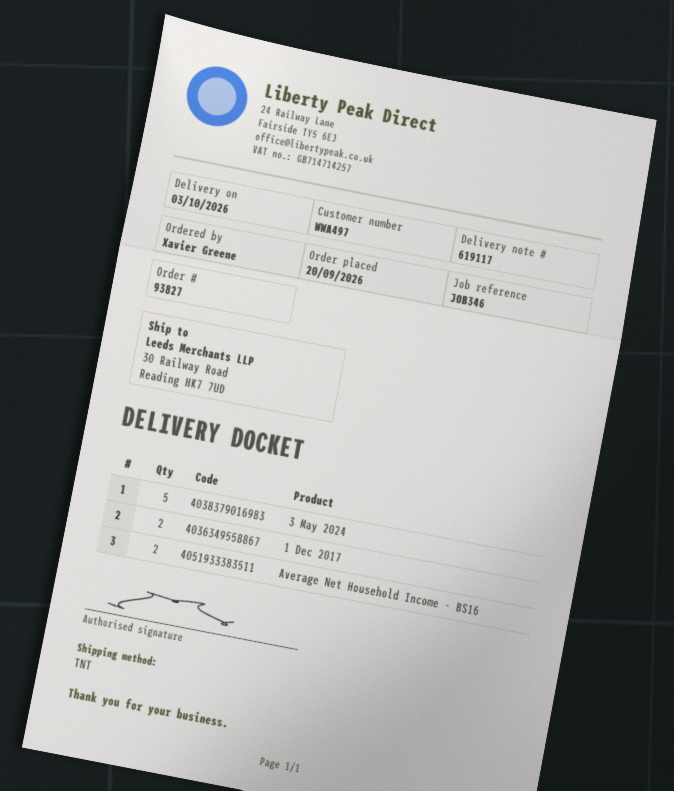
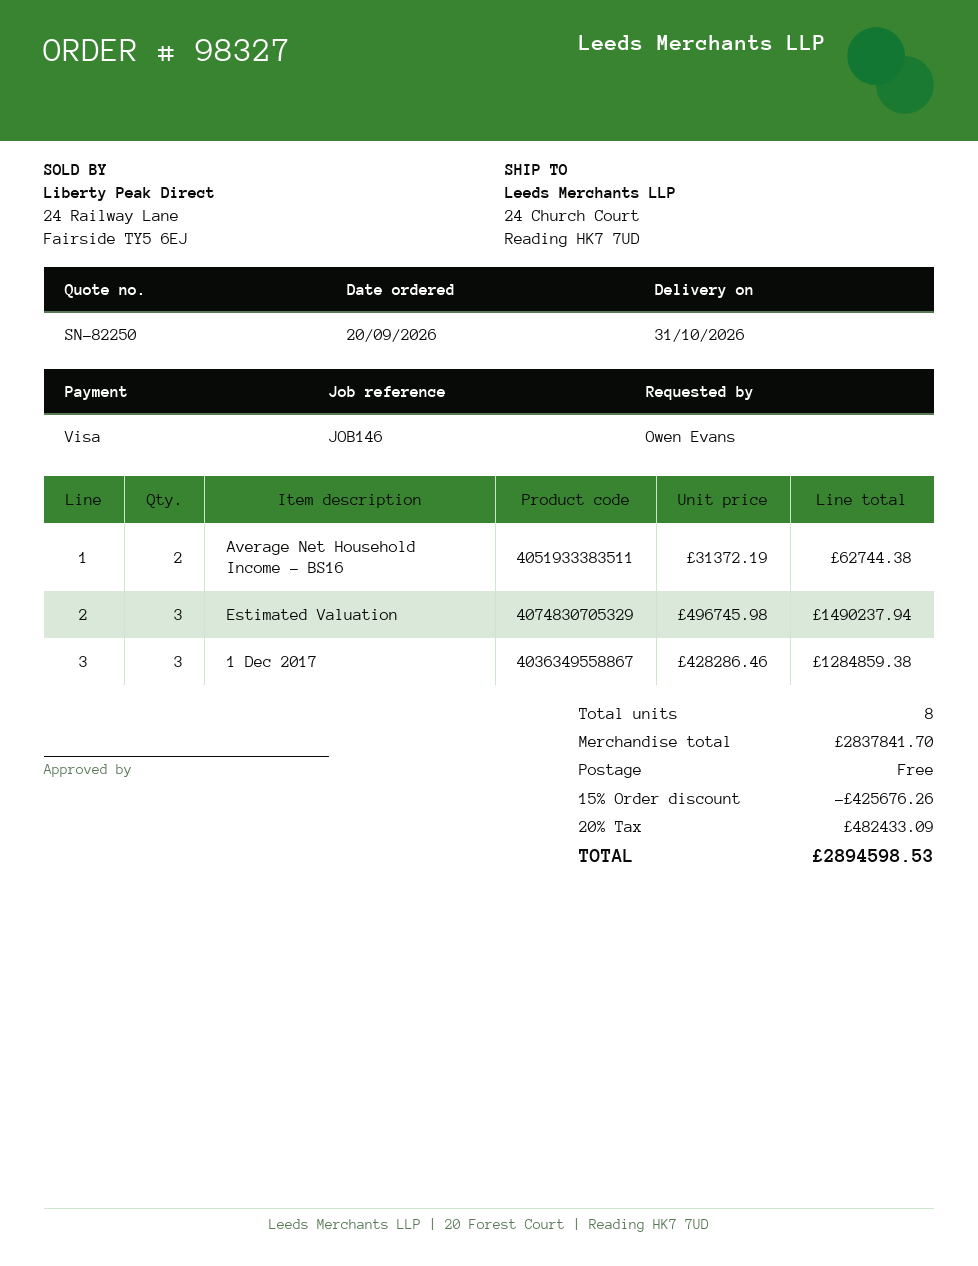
order number: 93827 -> 98327
delivery date: 2026-10-03 -> 2026-10-31
reference: JOB346 -> JOB146
ordered by: Xavier Greene -> Owen Evans
ship to: 30 Railway Road, Reading HK7 7UD -> 24 Church Court, Reading HK7 7UD
3 May 2024: 5 -> none
1 Dec 2017: 2 -> 3
Estimated Valuation: none -> 3

